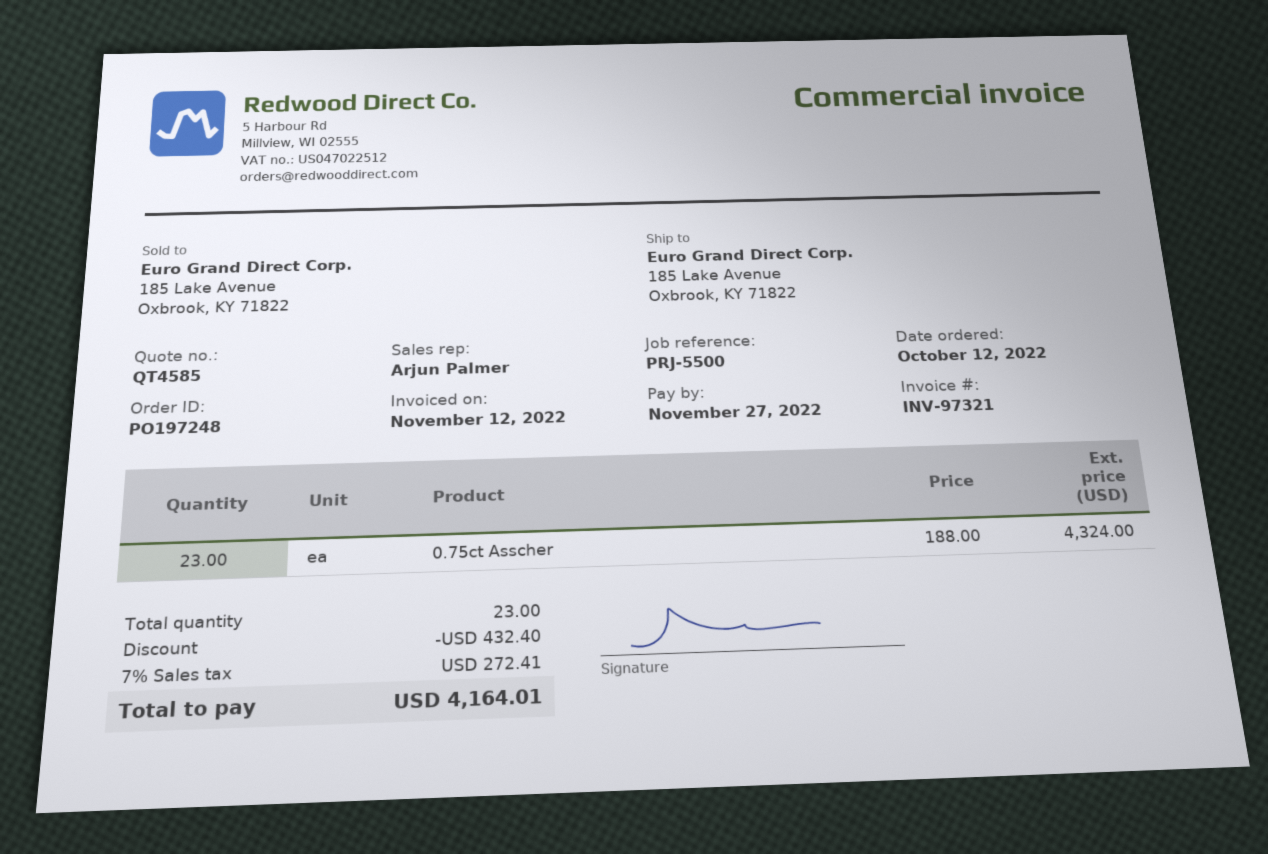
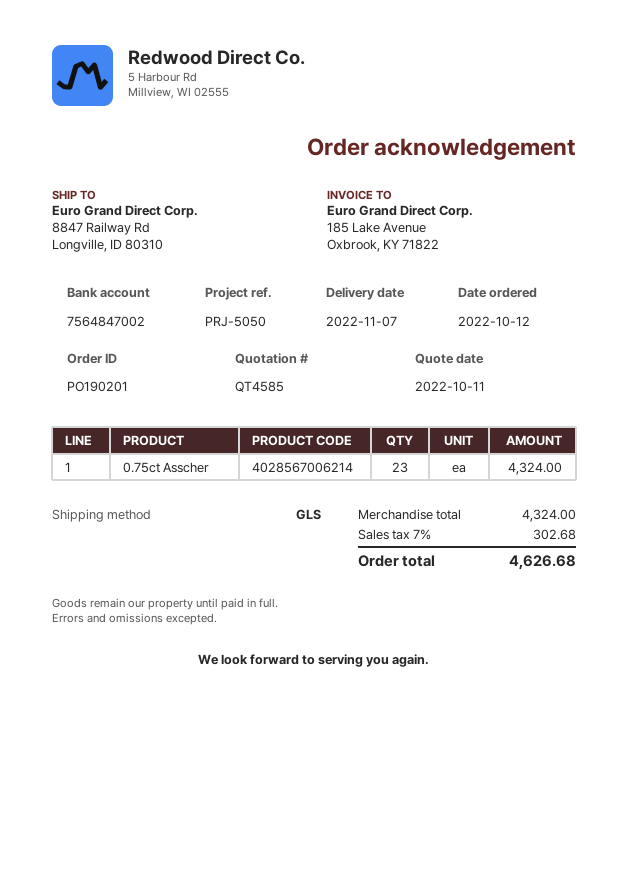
order number: PO197248 -> PO190201
reference: PRJ-5500 -> PRJ-5050
ship to: 185 Lake Avenue, Oxbrook, KY 71822 -> 8847 Railway Rd, Longville, ID 80310
discount: 432.40 -> none
tax: 7% = 272.41 -> 7% = 302.68
total: 4164.01 -> 4626.68

